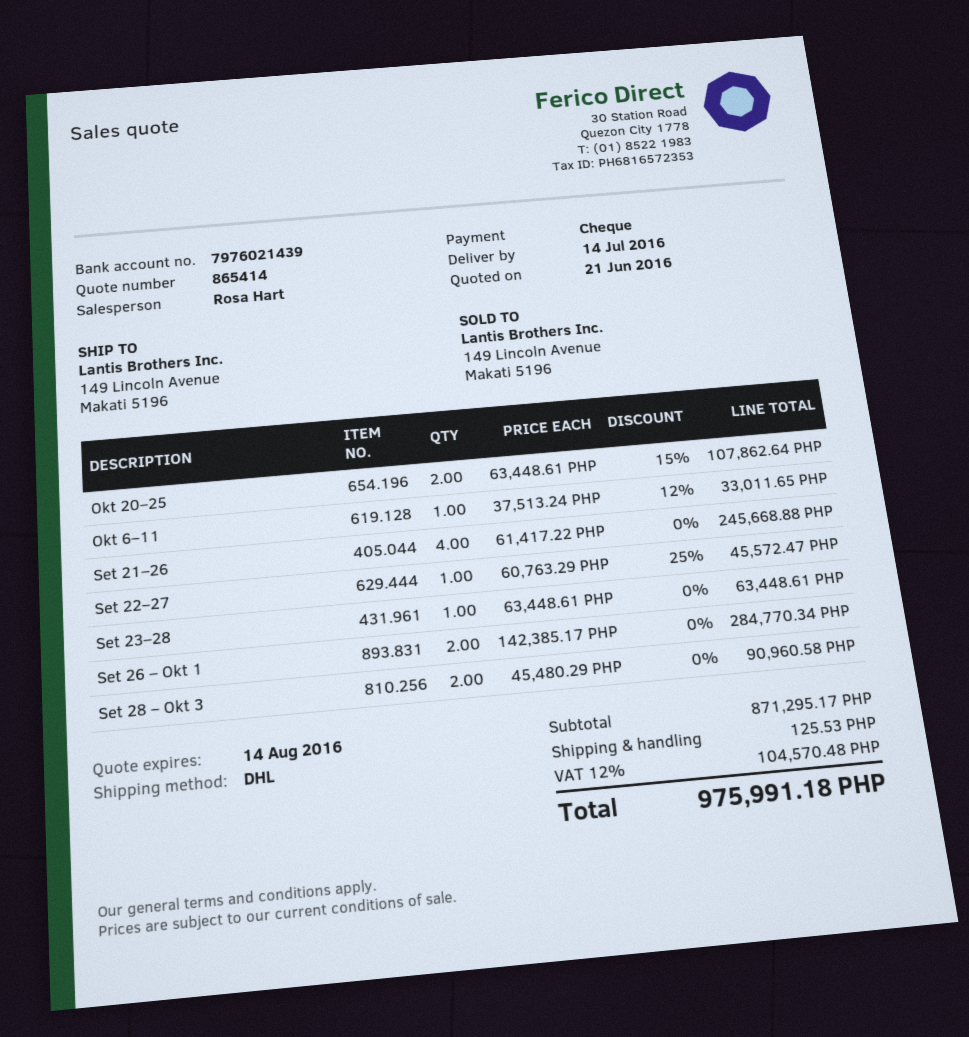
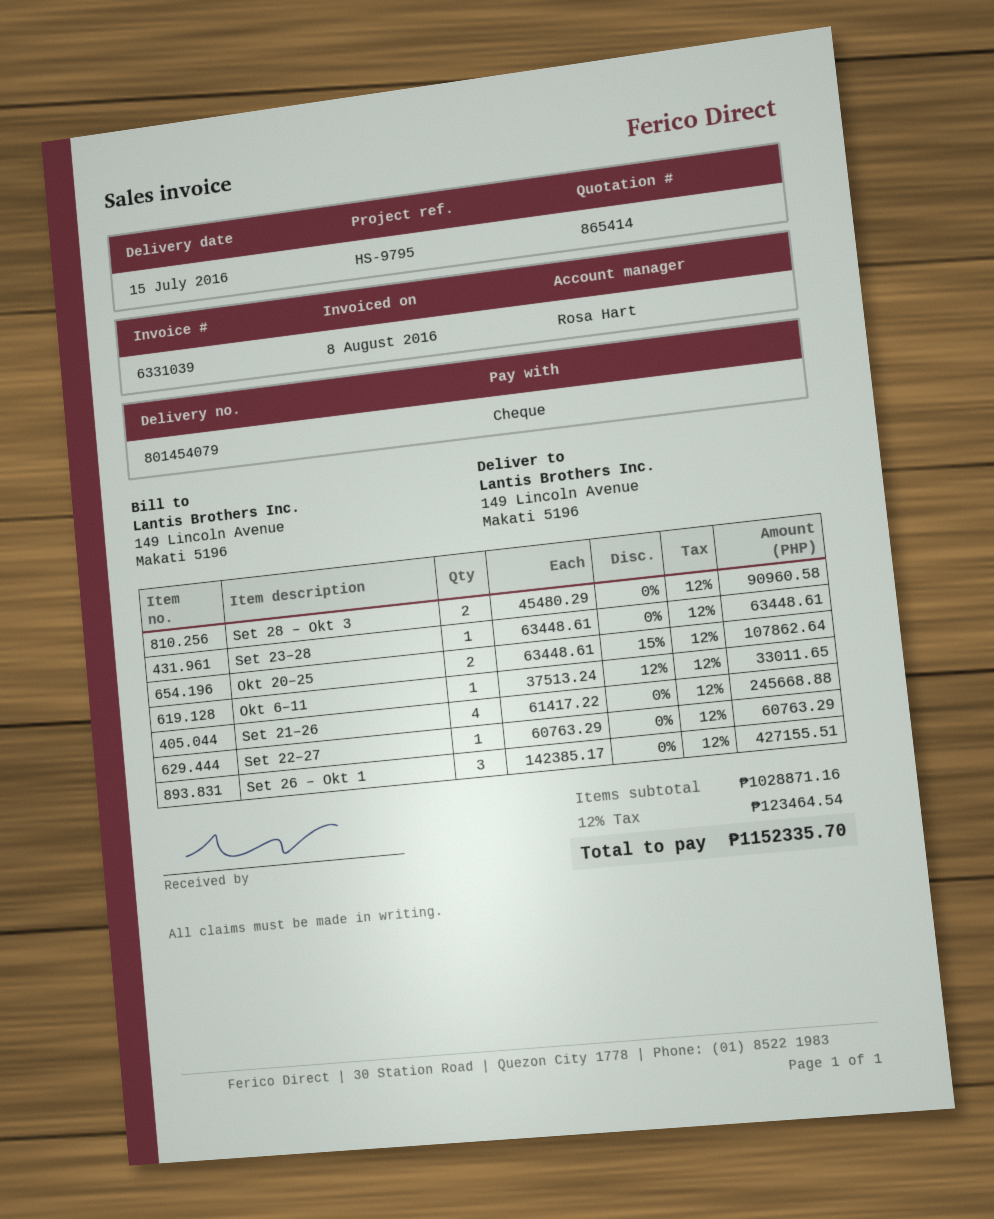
delivery date: 2016-07-14 -> 2016-07-15
Set 22–27: 1 x 60763.29 - 25% = 45572.47 -> 1 x 60763.29 = 60763.29
Set 26 – Okt 1: 2 x 142385.17 = 284770.34 -> 3 x 142385.17 = 427155.51
subtotal: 871295.17 -> 1028871.16
shipping: 125.53 -> none
tax: 12% = 104570.48 -> 12% = 123464.54
total: 975991.18 -> 1152335.70

